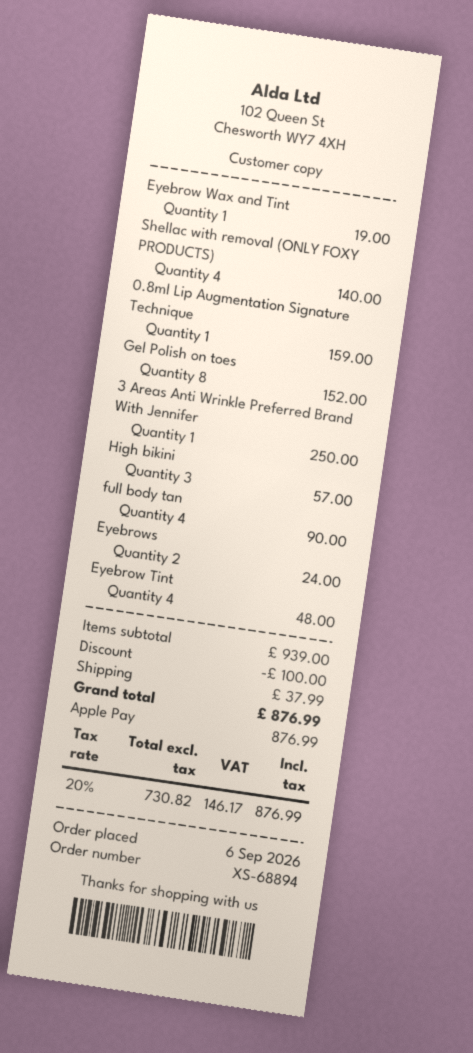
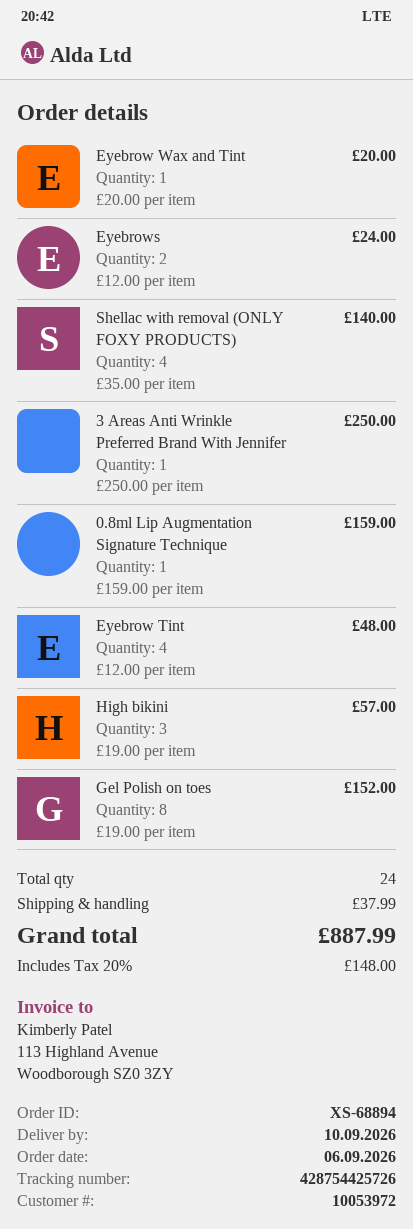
Eyebrow Wax and Tint: 1 for 19.00 -> 1 for 20.00
full body tan: 4 for 90.00 -> none
discount: 100.00 -> none
tax: 20% = 146.17 -> 20% = 148.00
total: 876.99 -> 887.99

